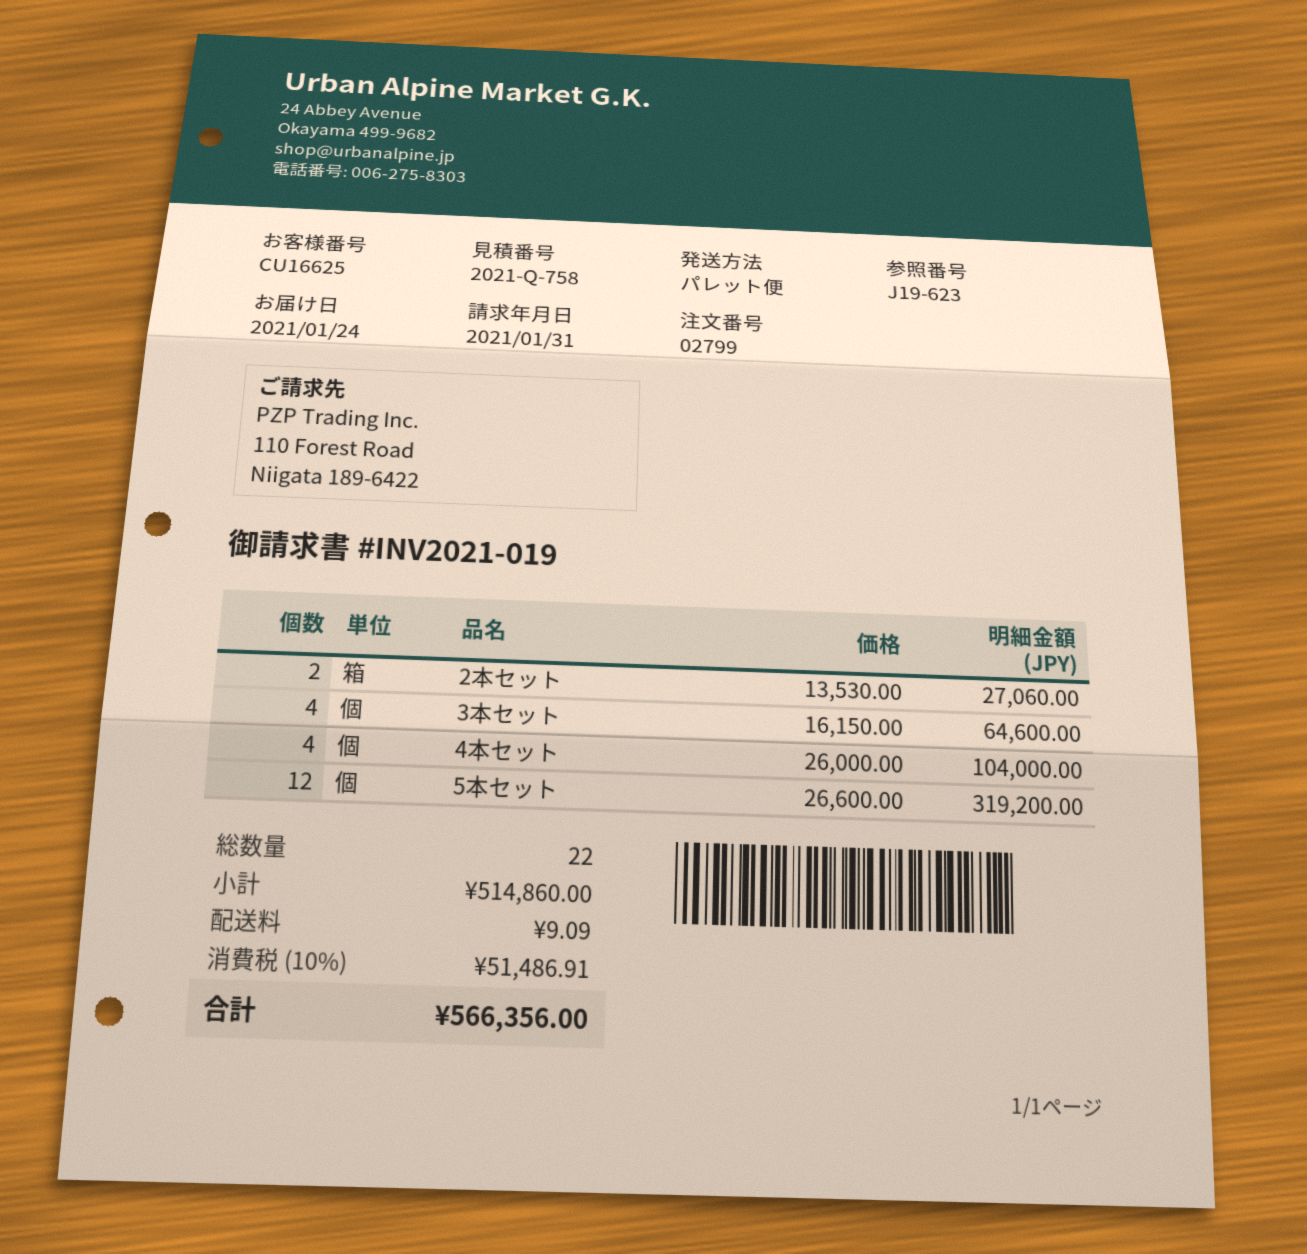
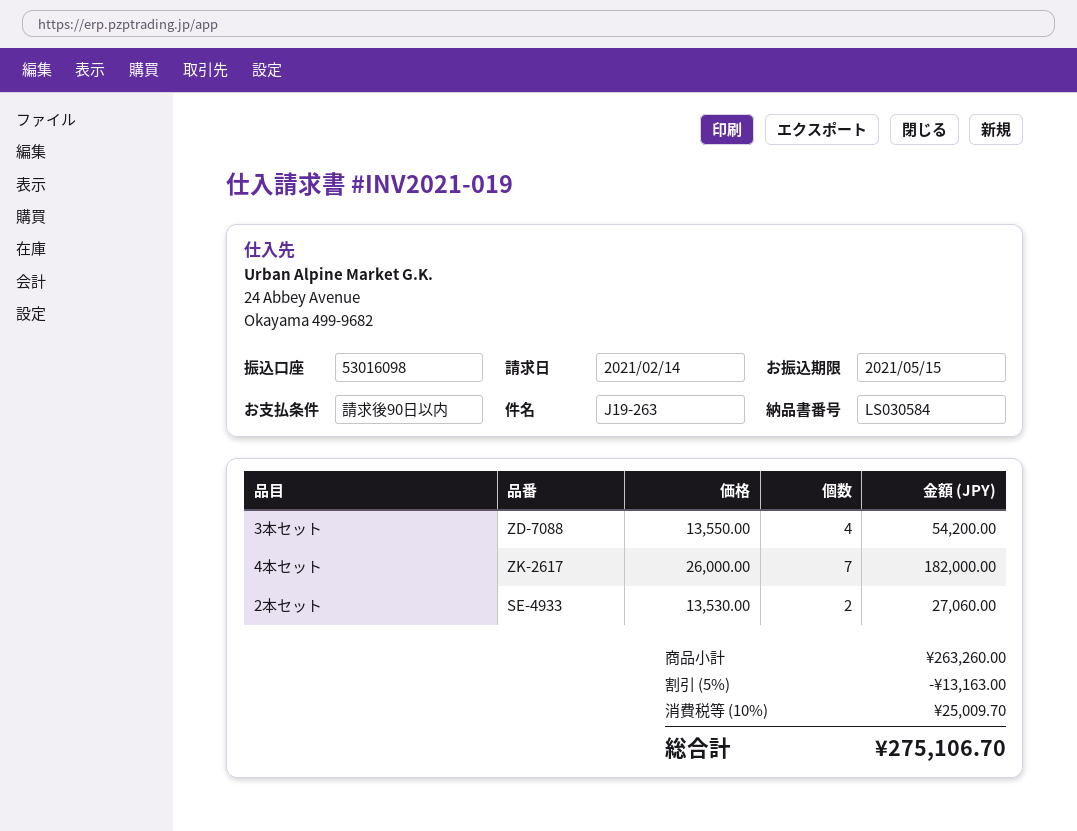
invoice date: 2021-01-31 -> 2021-02-14
reference: J19-623 -> J19-263
3本セット: 4 x 16150.00 = 64600.00 -> 4 x 13550.00 = 54200.00
4本セット: 4 x 26000.00 = 104000.00 -> 7 x 26000.00 = 182000.00
5本セット: 12 x 26600.00 = 319200.00 -> none
subtotal: 514860.00 -> 263260.00
discount: none -> 5% = 13163.00
shipping: 9.09 -> none
tax: 10% = 51486.91 -> 10% = 25009.70
total: 566356.00 -> 275106.70

